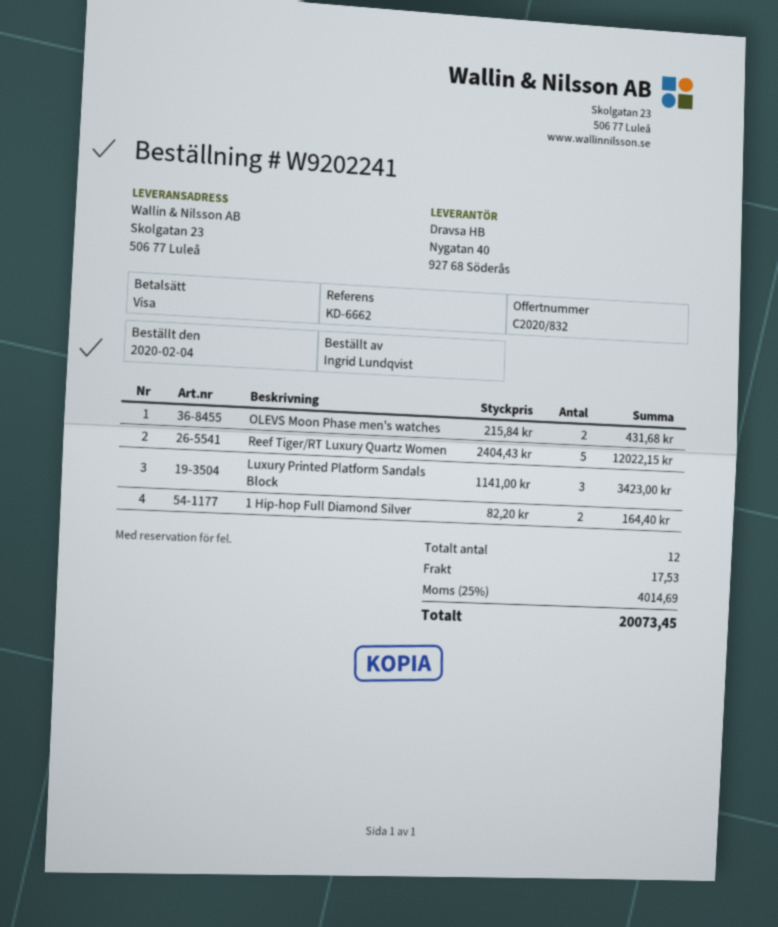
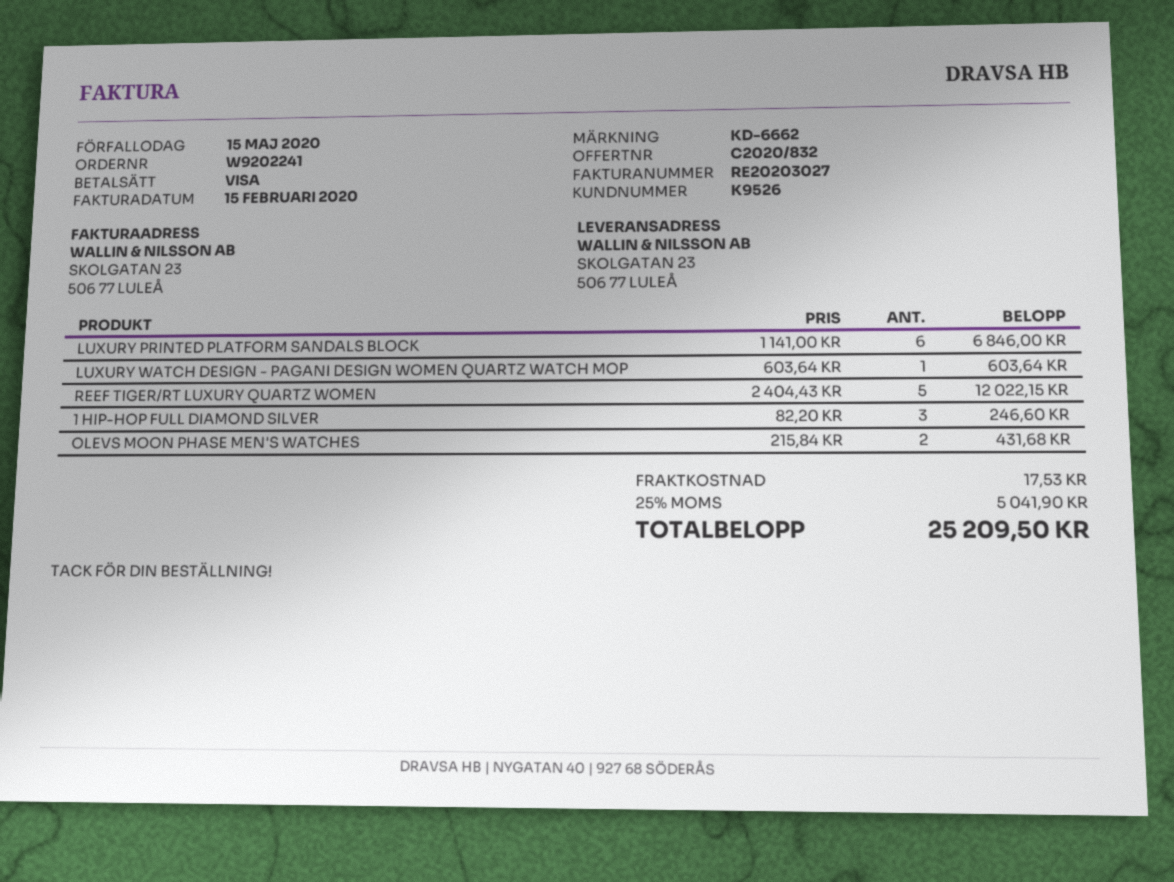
Luxury Printed Platform Sandals Block: 3 x 1141.00 = 3423.00 -> 6 x 1141.00 = 6846.00
1 Hip-hop Full Diamond Silver: 2 x 82.20 = 164.40 -> 3 x 82.20 = 246.60
LUXURY WATCH DESIGN - PAGANI DESIGN WOMEN QUARTZ WATCH MOP: none -> 1 x 603.64 = 603.64
tax: 25% = 4014.69 -> 25% = 5041.90
total: 20073.45 -> 25209.50

